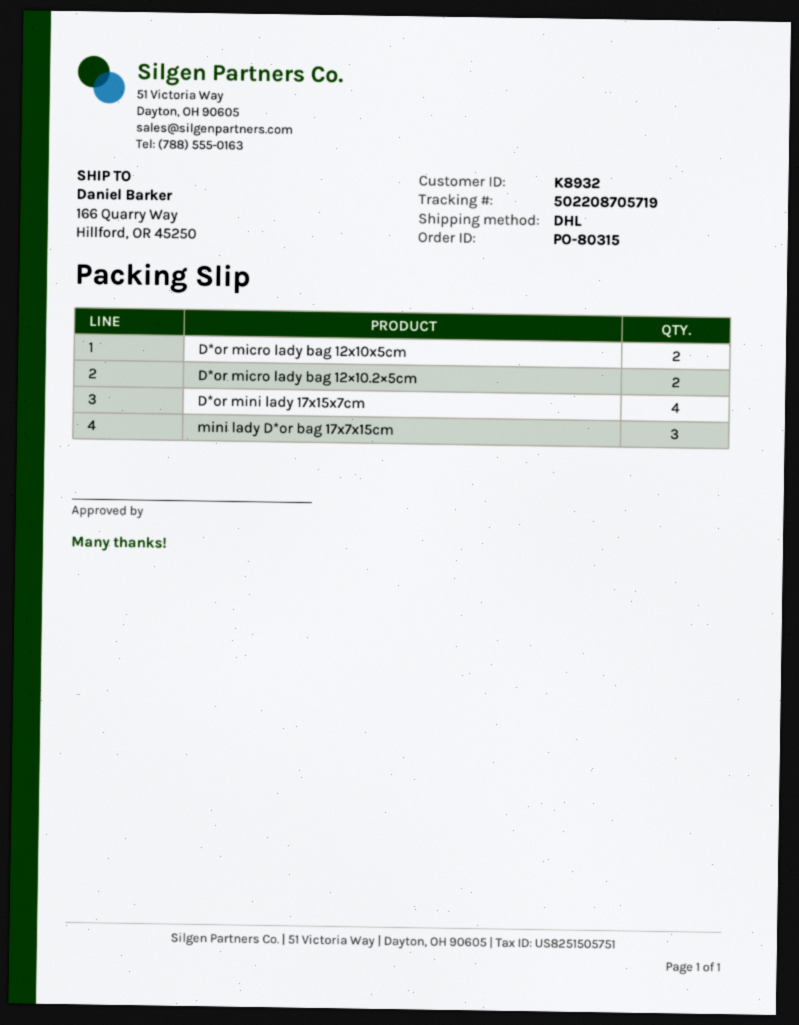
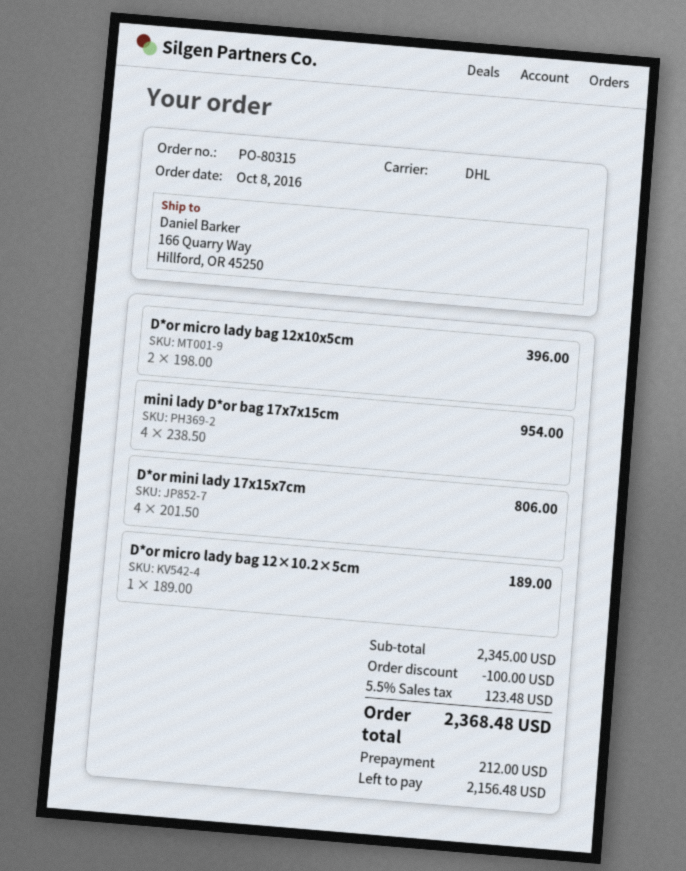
D*or micro lady bag 12×10.2×5cm: 2 -> 1
mini lady D*or bag 17x7x15cm: 3 -> 4

